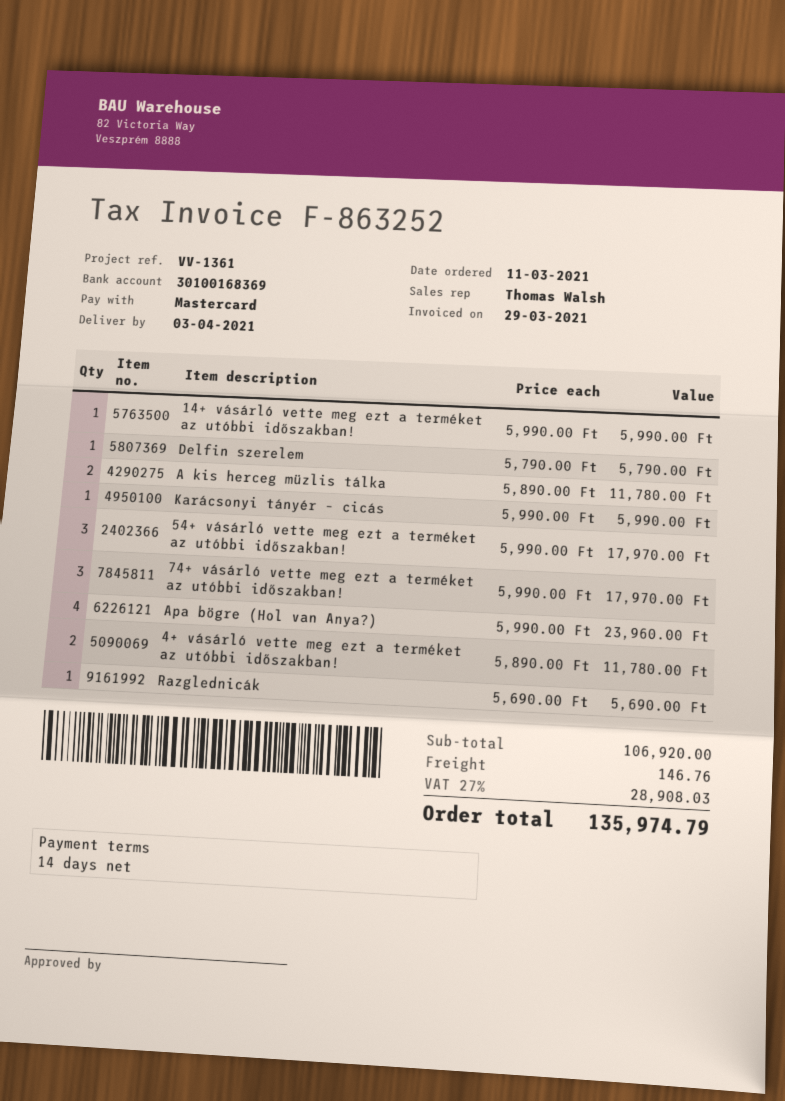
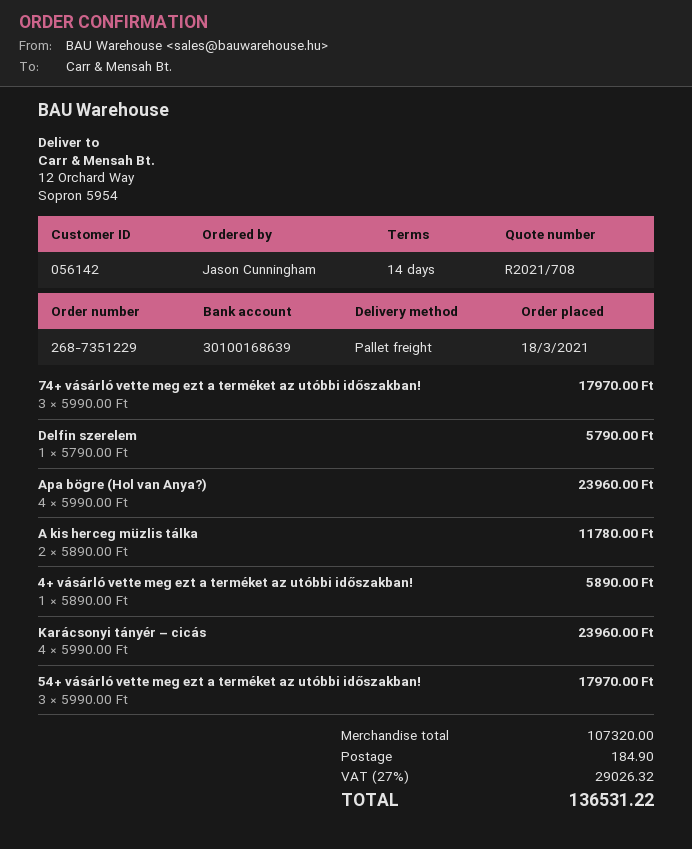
order date: 2021-03-11 -> 2021-03-18
bank account: 30100168369 -> 30100168639
14+ vásárló vette meg ezt a terméket az utóbbi időszakban!: 1 x 5990.00 = 5990.00 -> none
Karácsonyi tányér – cicás: 1 x 5990.00 = 5990.00 -> 4 x 5990.00 = 23960.00
4+ vásárló vette meg ezt a terméket az utóbbi időszakban!: 2 x 5890.00 = 11780.00 -> 1 x 5890.00 = 5890.00
Razglednicák: 1 x 5690.00 = 5690.00 -> none
subtotal: 106920.00 -> 107320.00
shipping: 146.76 -> 184.90
tax: 27% = 28908.03 -> 27% = 29026.32
total: 135974.79 -> 136531.22

